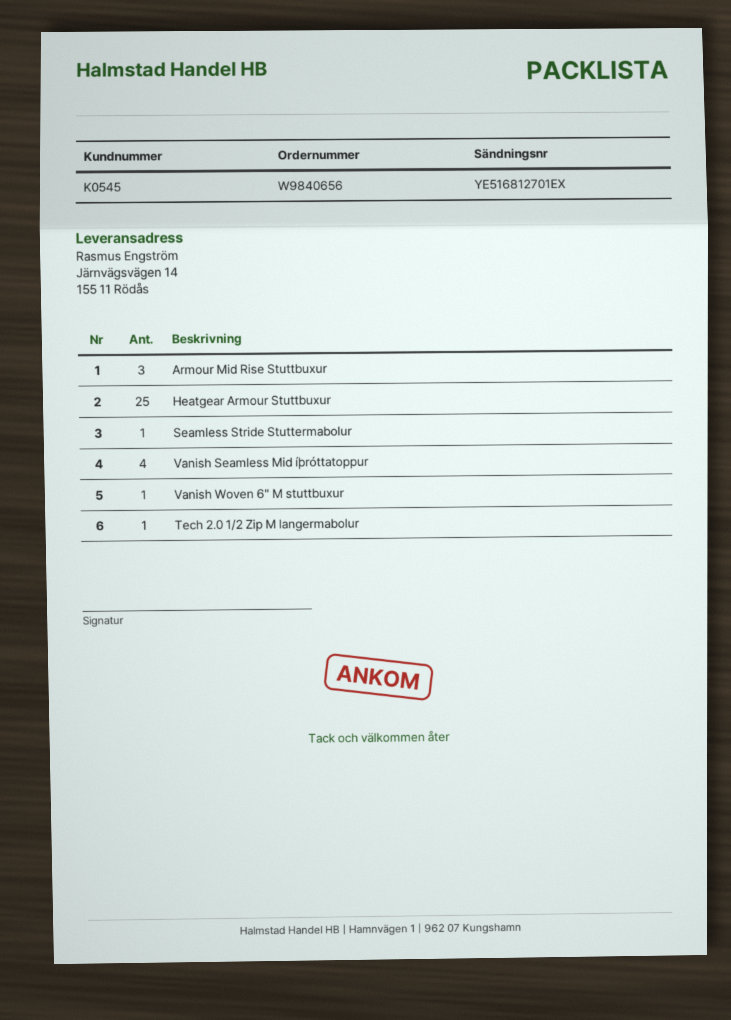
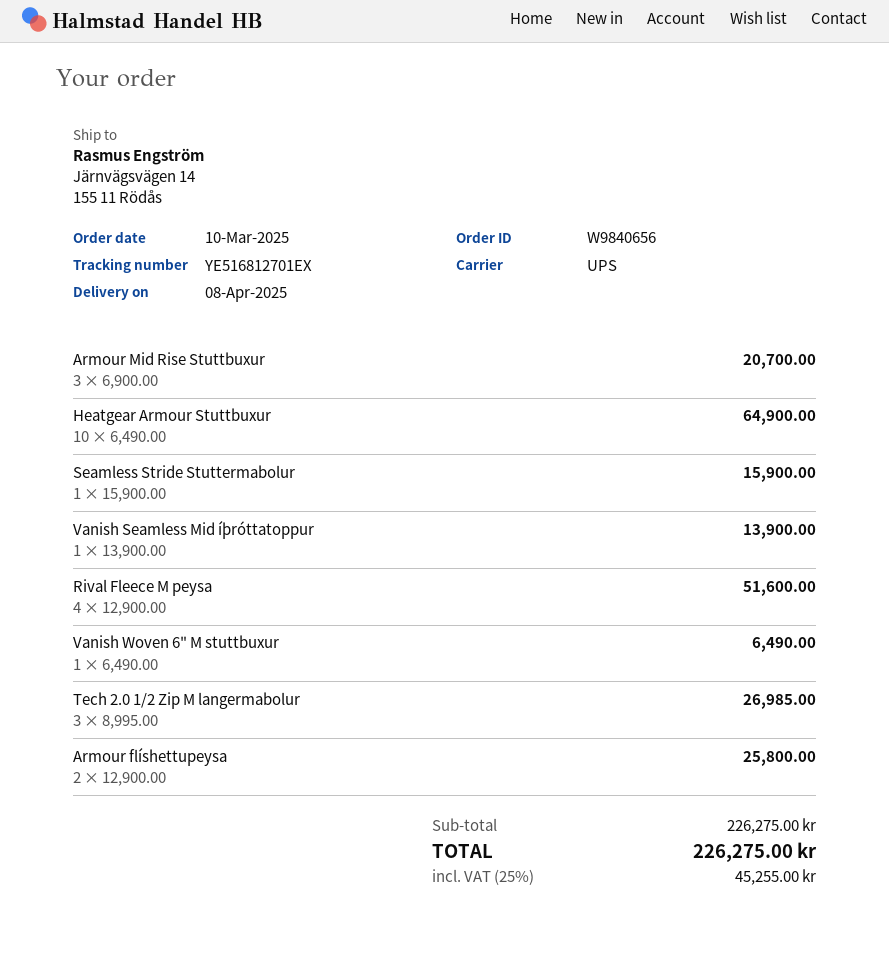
Heatgear Armour Stuttbuxur: 25 -> 10
Vanish Seamless Mid íþróttatoppur: 4 -> 1
Tech 2.0 1/2 Zip M langermabolur: 1 -> 3
Rival Fleece M peysa: none -> 4
Armour flíshettupeysa: none -> 2

